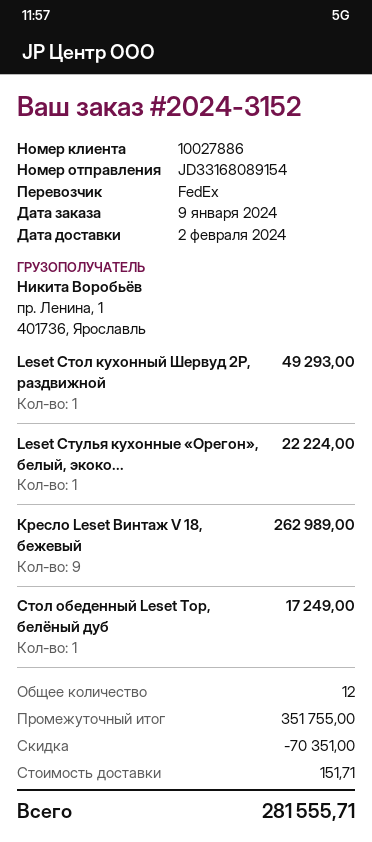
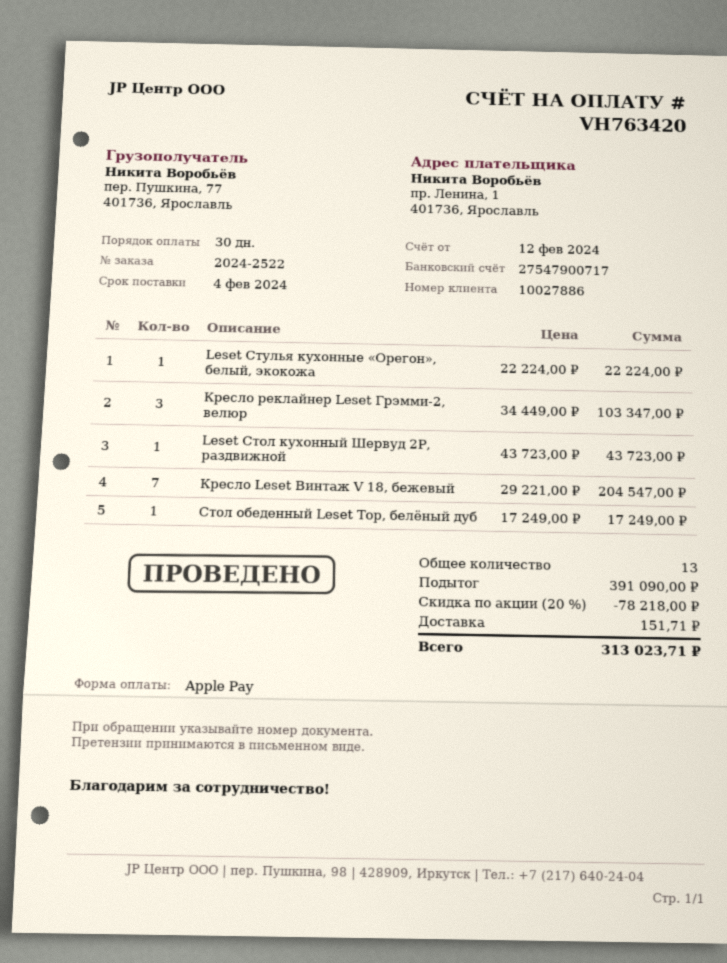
order number: 2024-3152 -> 2024-2522
delivery date: 2024-02-02 -> 2024-02-04
ship to: пр. Ленина, 1, 401736, Ярославль -> пер. Пушкина, 77, 401736, Ярославль
Leset Стол кухонный Шервуд 2Р, раздвижной: 1 for 49293.00 -> 1 for 43723.00
Кресло Leset Винтаж V 18, бежевый: 9 for 262989.00 -> 7 for 204547.00
Кресло реклайнер Leset Грэмми-2, велюр: none -> 3 for 103347.00
total quantity: 12 -> 13
subtotal: 351755.00 -> 391090.00
discount: 70351.00 -> 78218.00
total: 281555.71 -> 313023.71

